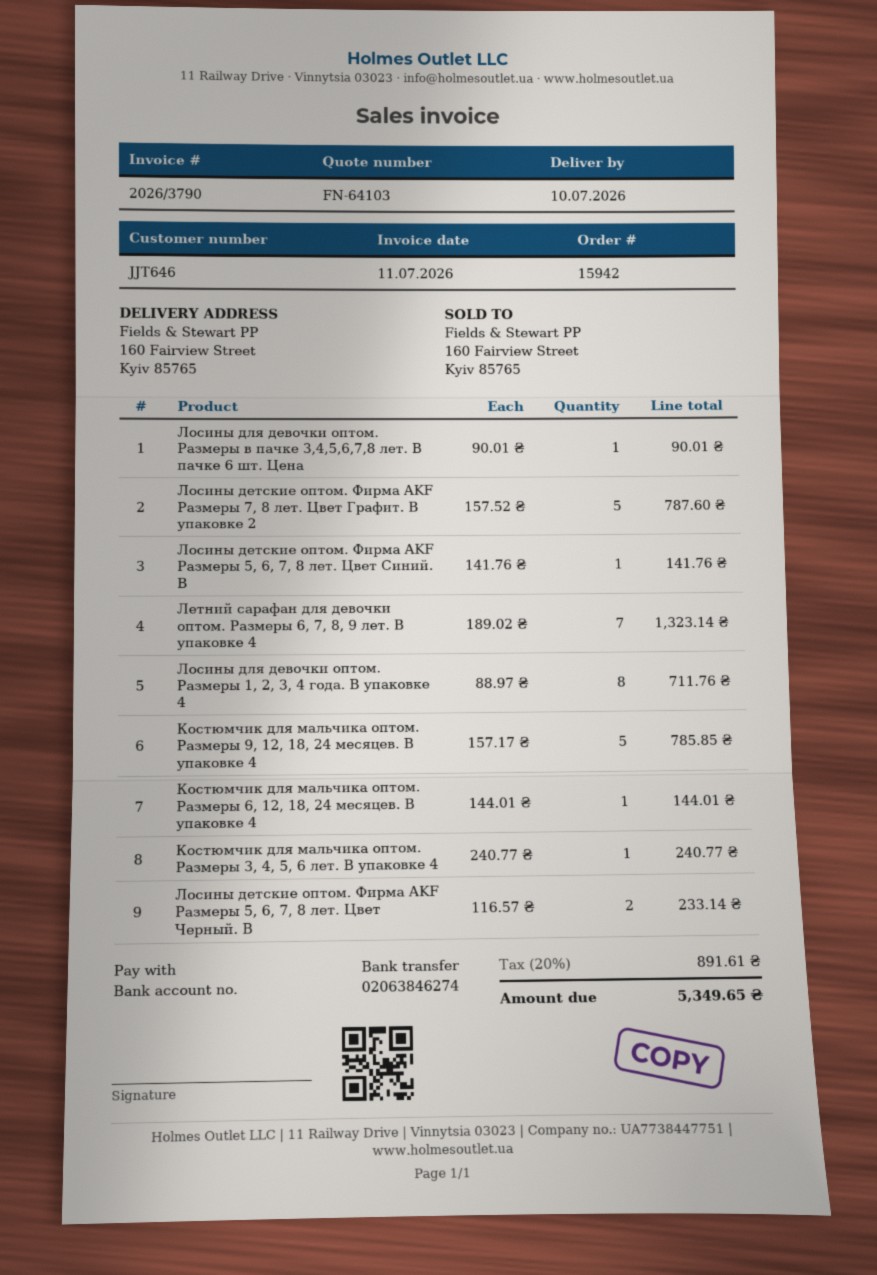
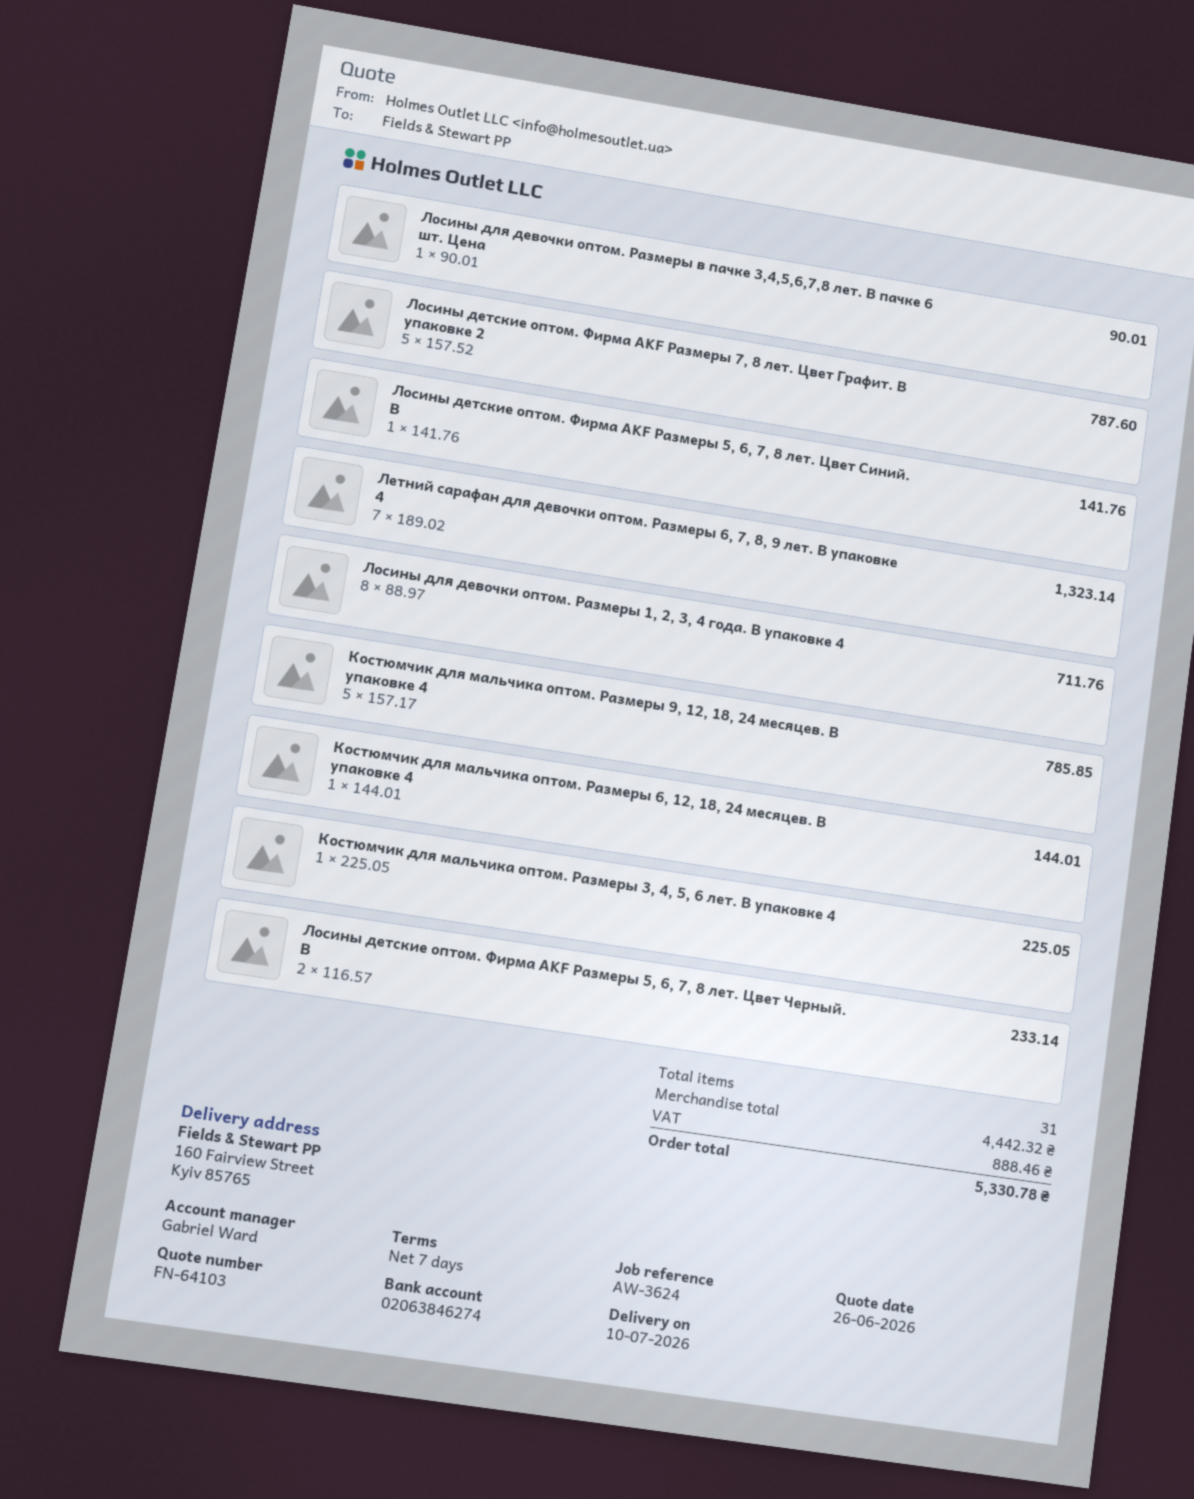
Костюмчик для мальчика оптом. Размеры 3, 4, 5, 6 лет. В упаковке 4: 1 x 240.77 = 240.77 -> 1 x 225.05 = 225.05
tax: 891.61 -> 888.46
total: 5349.65 -> 5330.78

